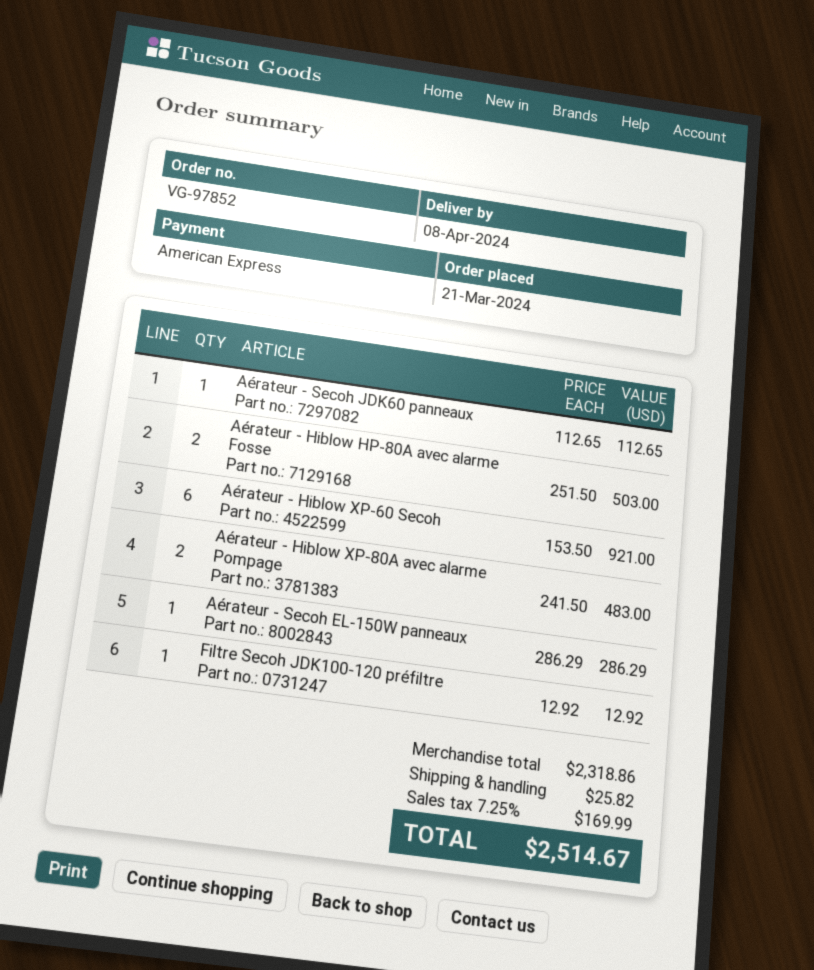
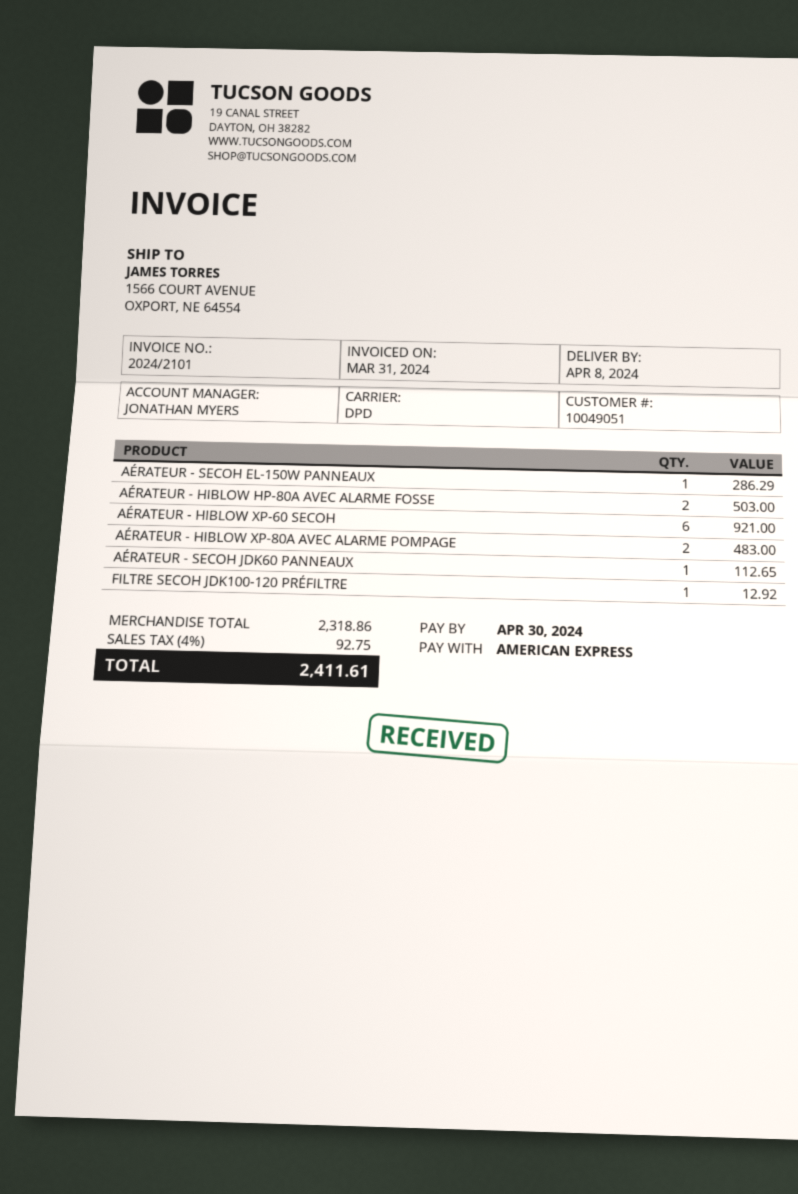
shipping: 25.82 -> none
tax: 7.25% = 169.99 -> 4% = 92.75
total: 2514.67 -> 2411.61

